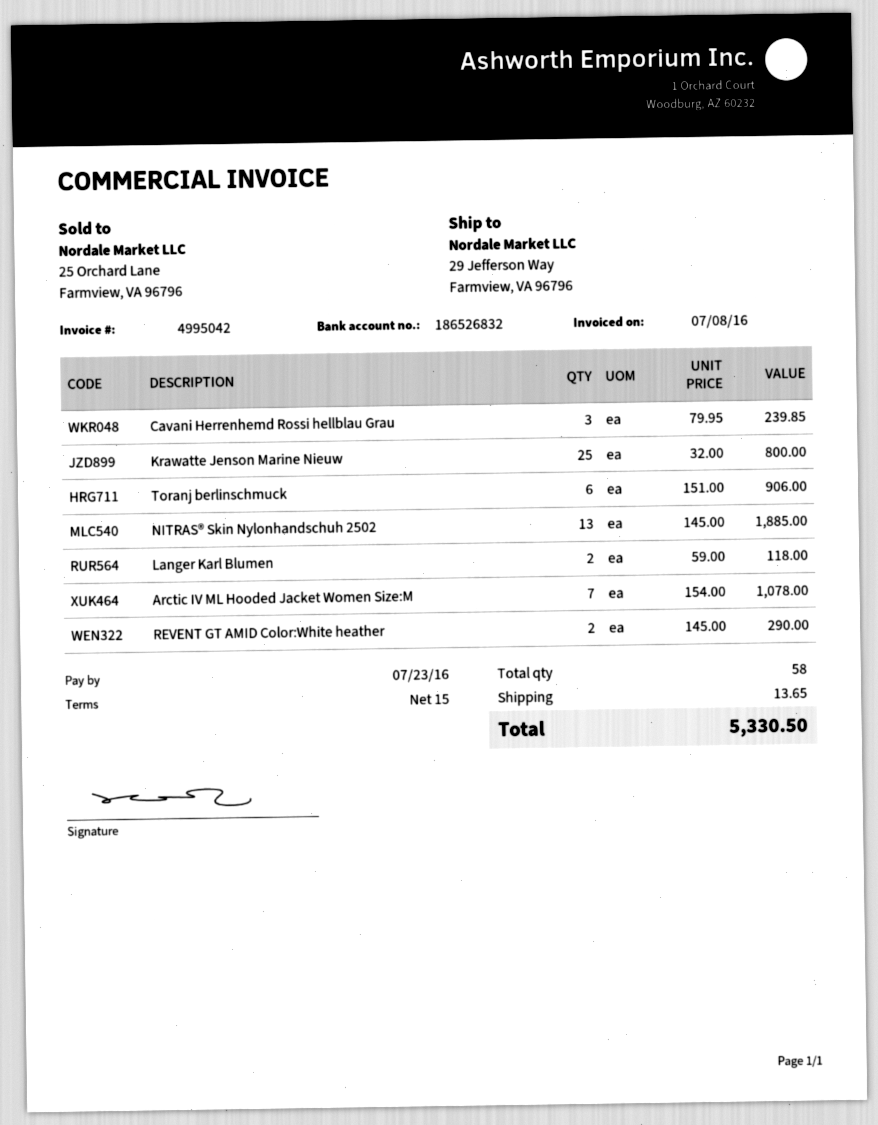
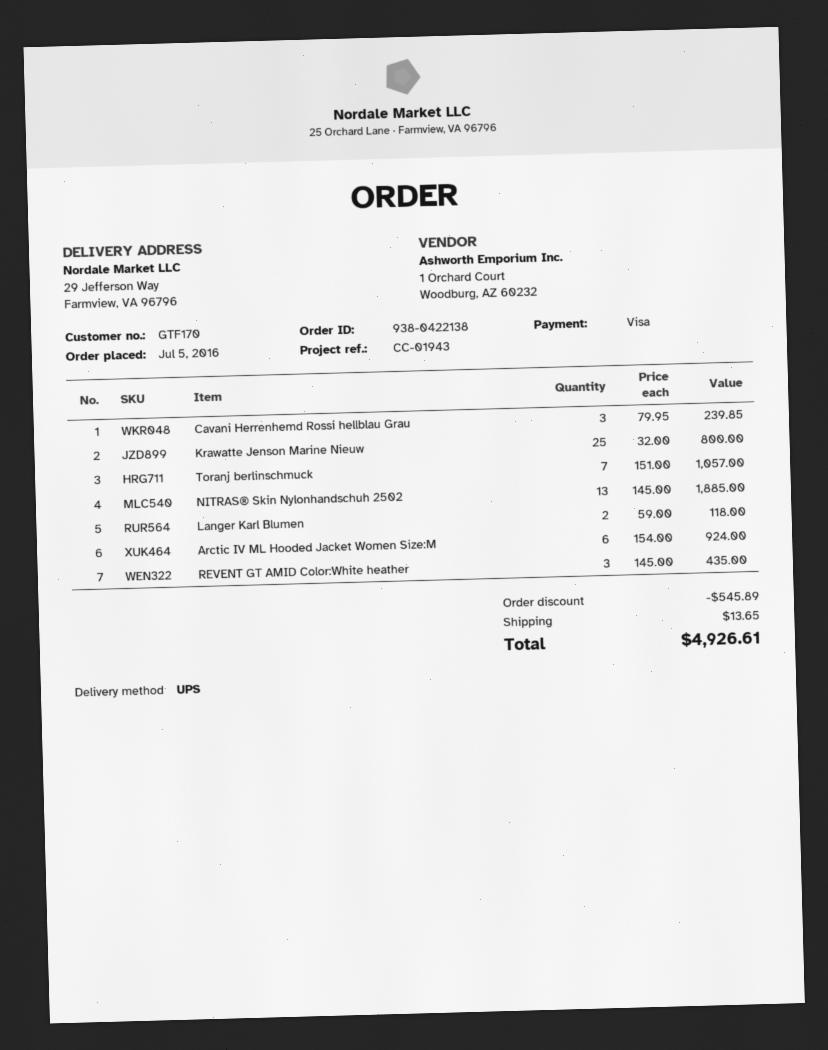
Toranj berlinschmuck: 6 x 151.00 = 906.00 -> 7 x 151.00 = 1057.00
Arctic IV ML Hooded Jacket Women Size:M: 7 x 154.00 = 1078.00 -> 6 x 154.00 = 924.00
REVENT GT AMID Color:White heather: 2 x 145.00 = 290.00 -> 3 x 145.00 = 435.00
discount: none -> 545.89
total: 5330.50 -> 4926.61

